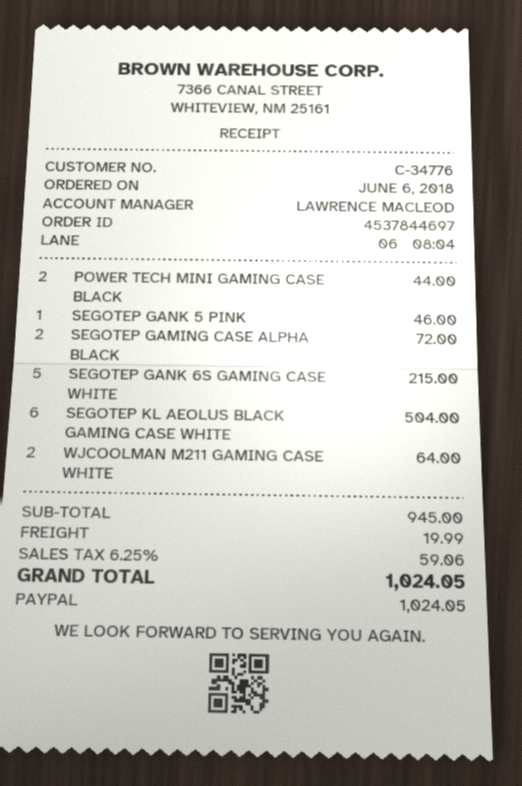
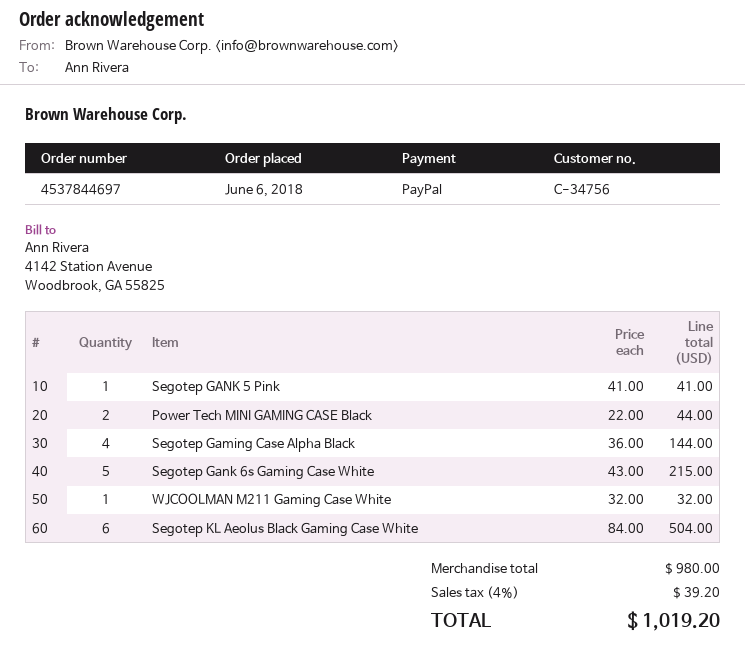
customer number: C-34776 -> C-34756
SEGOTEP GANK 5 PINK: 1 for 46.00 -> 1 for 41.00
SEGOTEP GAMING CASE ALPHA BLACK: 2 for 72.00 -> 4 for 144.00
WJCOOLMAN M211 GAMING CASE WHITE: 2 for 64.00 -> 1 for 32.00
subtotal: 945.00 -> 980.00
shipping: 19.99 -> none
tax: 6.25% = 59.06 -> 4% = 39.20
total: 1024.05 -> 1019.20

